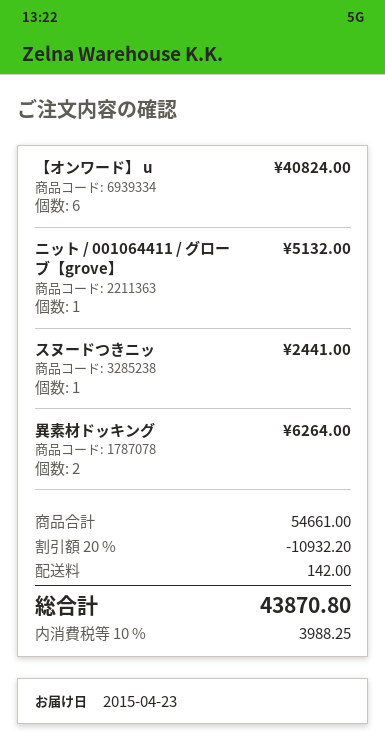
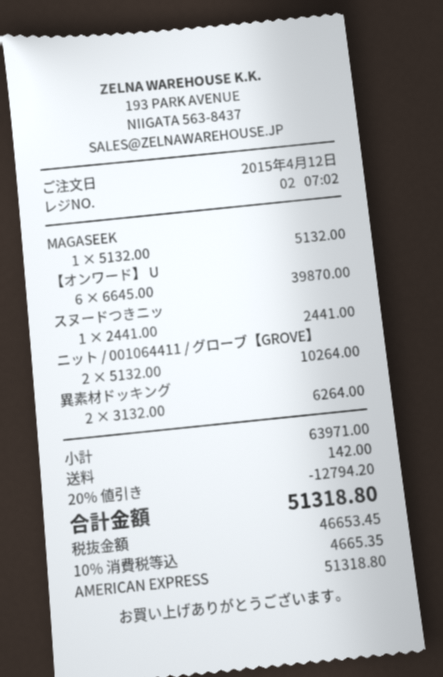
【オンワード】 u: 6 for 40824.00 -> 6 for 39870.00
ニット / 001064411 / グローブ【grove】: 1 for 5132.00 -> 2 for 10264.00
MAGASEEK: none -> 1 for 5132.00
subtotal: 54661.00 -> 63971.00
discount: 20% = 10932.20 -> 20% = 12794.20
tax: 10% = 3988.25 -> 10% = 4665.35
total: 43870.80 -> 51318.80

